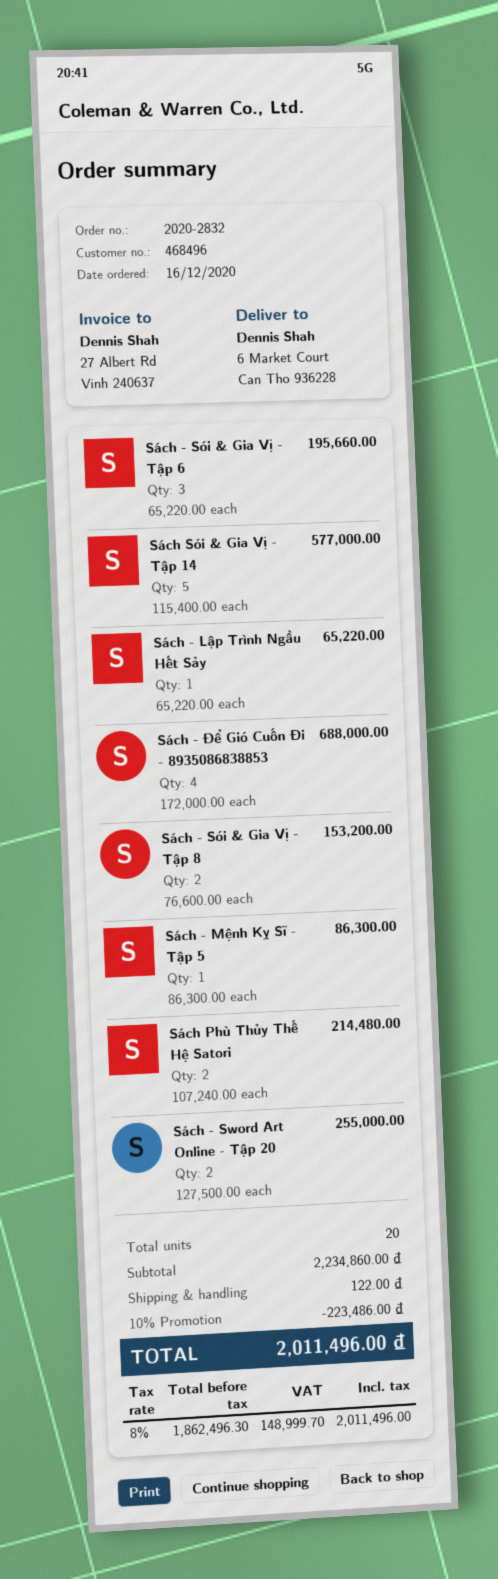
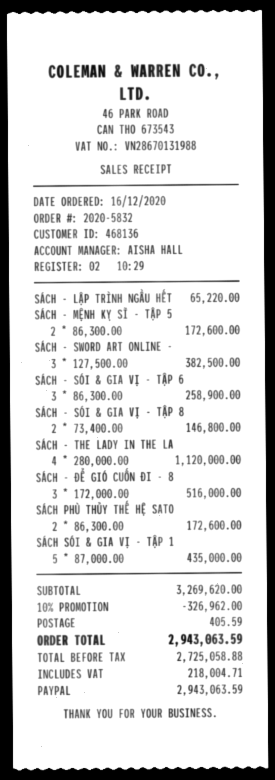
order number: 2020-2832 -> 2020-5832
customer number: 468496 -> 468136
Sách - Sói & Gia Vị - Tập 6: 3 x 65220.00 = 195660.00 -> 3 x 86300.00 = 258900.00
Sách Sói & Gia Vị - Tập 14: 5 x 115400.00 = 577000.00 -> 5 x 87000.00 = 435000.00
Sách - Để Gió Cuốn Đi - 8935086838853: 4 x 172000.00 = 688000.00 -> 3 x 172000.00 = 516000.00
Sách - Sói & Gia Vị - Tập 8: 2 x 76600.00 = 153200.00 -> 2 x 73400.00 = 146800.00
Sách - Mệnh Kỵ Sĩ - Tập 5: 1 x 86300.00 = 86300.00 -> 2 x 86300.00 = 172600.00
Sách Phù Thủy Thế Hệ Satori: 2 x 107240.00 = 214480.00 -> 2 x 86300.00 = 172600.00
Sách - Sword Art Online - Tập 20: 2 x 127500.00 = 255000.00 -> 3 x 127500.00 = 382500.00
SÁCH - THE LADY IN THE LA: none -> 4 x 280000.00 = 1120000.00
subtotal: 2234860.00 -> 3269620.00
discount: 10% = 223486.00 -> 10% = 326962.00
shipping: 122.00 -> 405.59
net: 1862496.30 -> 2725058.88
tax: 148999.70 -> 218004.71
total: 2011496.00 -> 2943063.59

